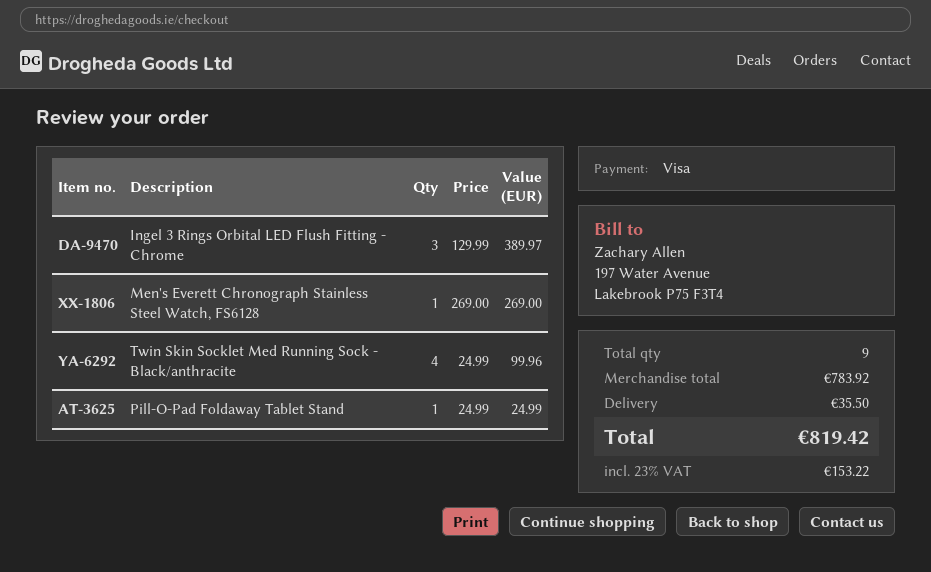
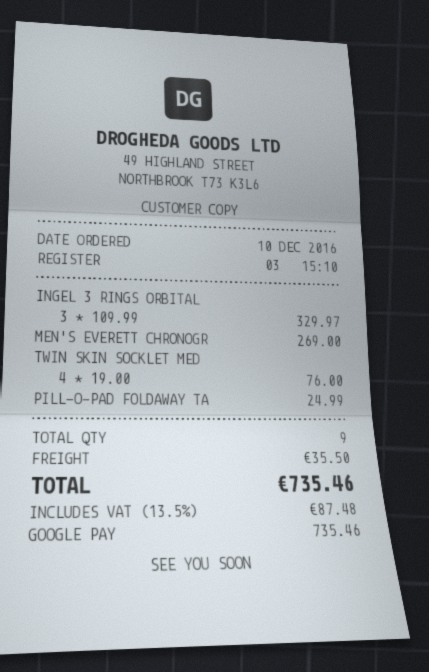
payment method: Visa -> Google Pay
Ingel 3 Rings Orbital LED Flush Fitting - Chrome: 3 x 129.99 = 389.97 -> 3 x 109.99 = 329.97
Twin Skin Socklet Med Running Sock - Black/anthracite: 4 x 24.99 = 99.96 -> 4 x 19.00 = 76.00
tax: 23% = 153.22 -> 13.5% = 87.48
total: 819.42 -> 735.46

